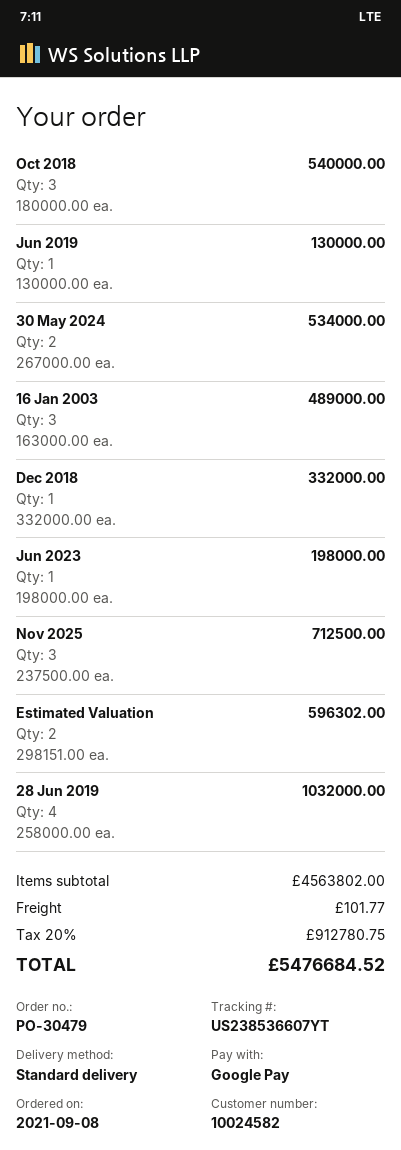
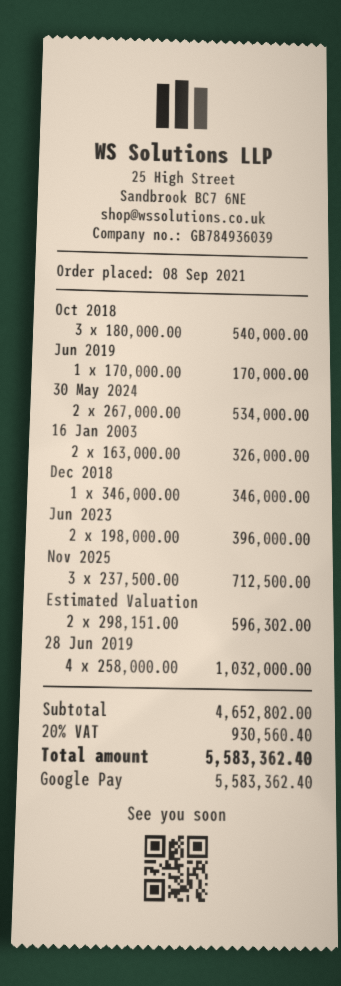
Jun 2019: 1 x 130000.00 = 130000.00 -> 1 x 170000.00 = 170000.00
16 Jan 2003: 3 x 163000.00 = 489000.00 -> 2 x 163000.00 = 326000.00
Dec 2018: 1 x 332000.00 = 332000.00 -> 1 x 346000.00 = 346000.00
Jun 2023: 1 x 198000.00 = 198000.00 -> 2 x 198000.00 = 396000.00
subtotal: 4563802.00 -> 4652802.00
shipping: 101.77 -> none
tax: 20% = 912780.75 -> 20% = 930560.40
total: 5476684.52 -> 5583362.40

